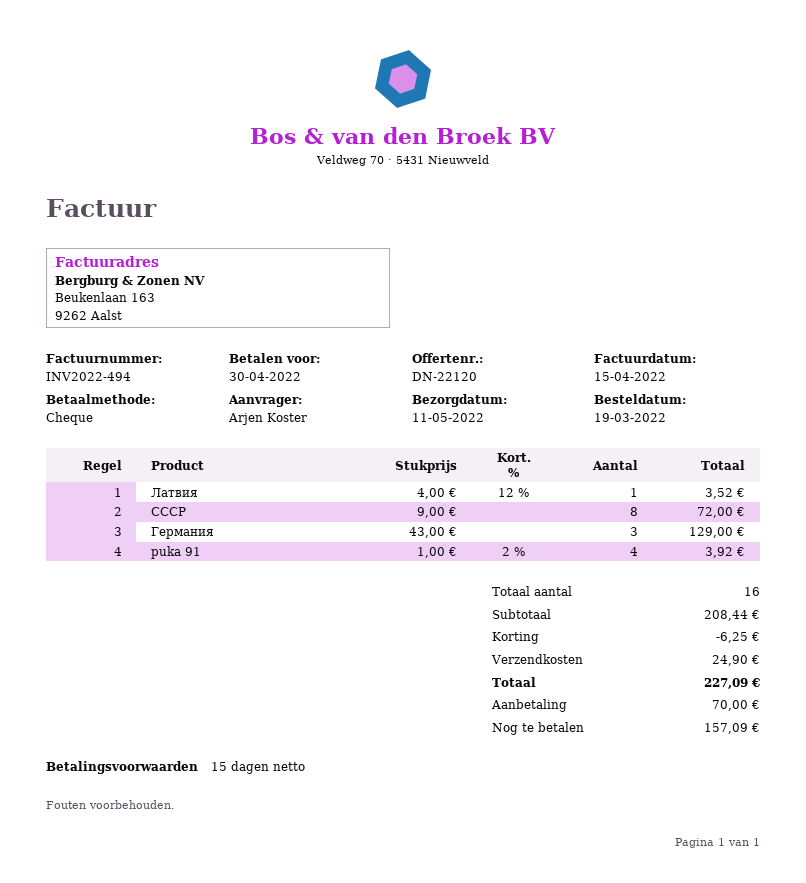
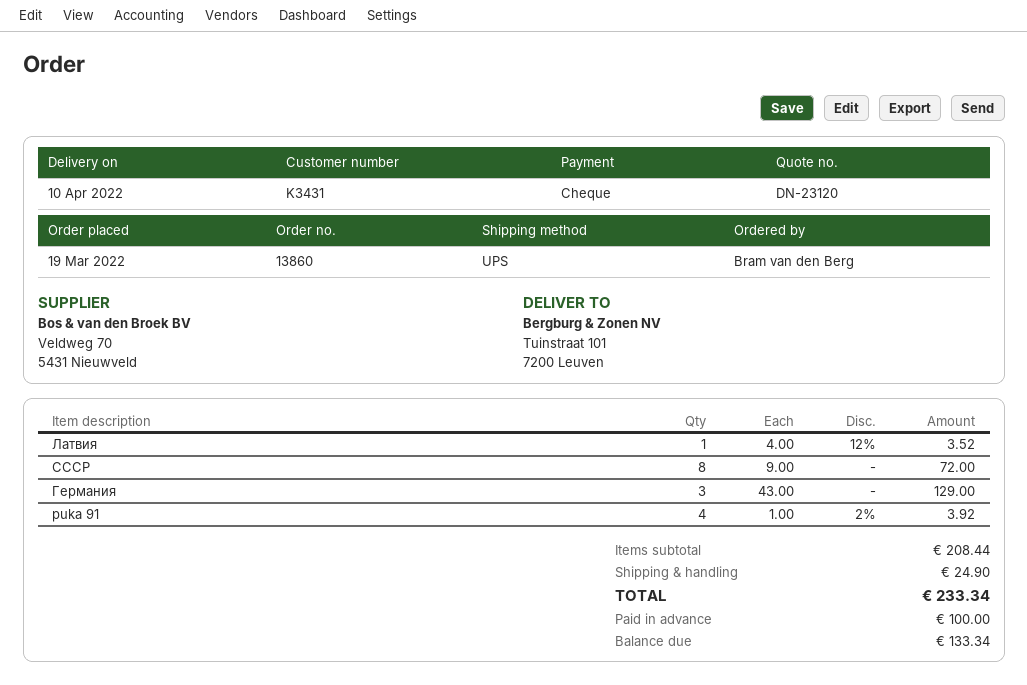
quote number: DN-22120 -> DN-23120
delivery date: 2022-05-11 -> 2022-04-10
ordered by: Arjen Koster -> Bram van den Berg
discount: 6.25 -> none
total: 227.09 -> 233.34
deposit: 70.00 -> 100.00
balance: 157.09 -> 133.34

